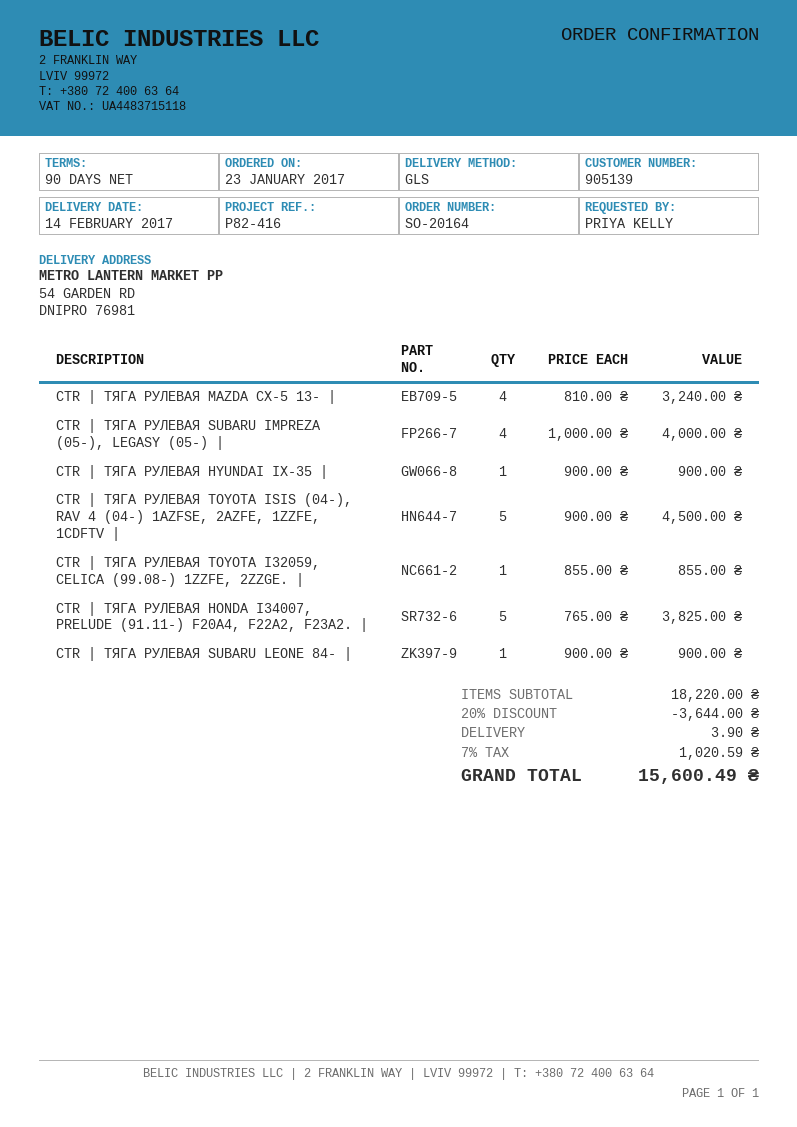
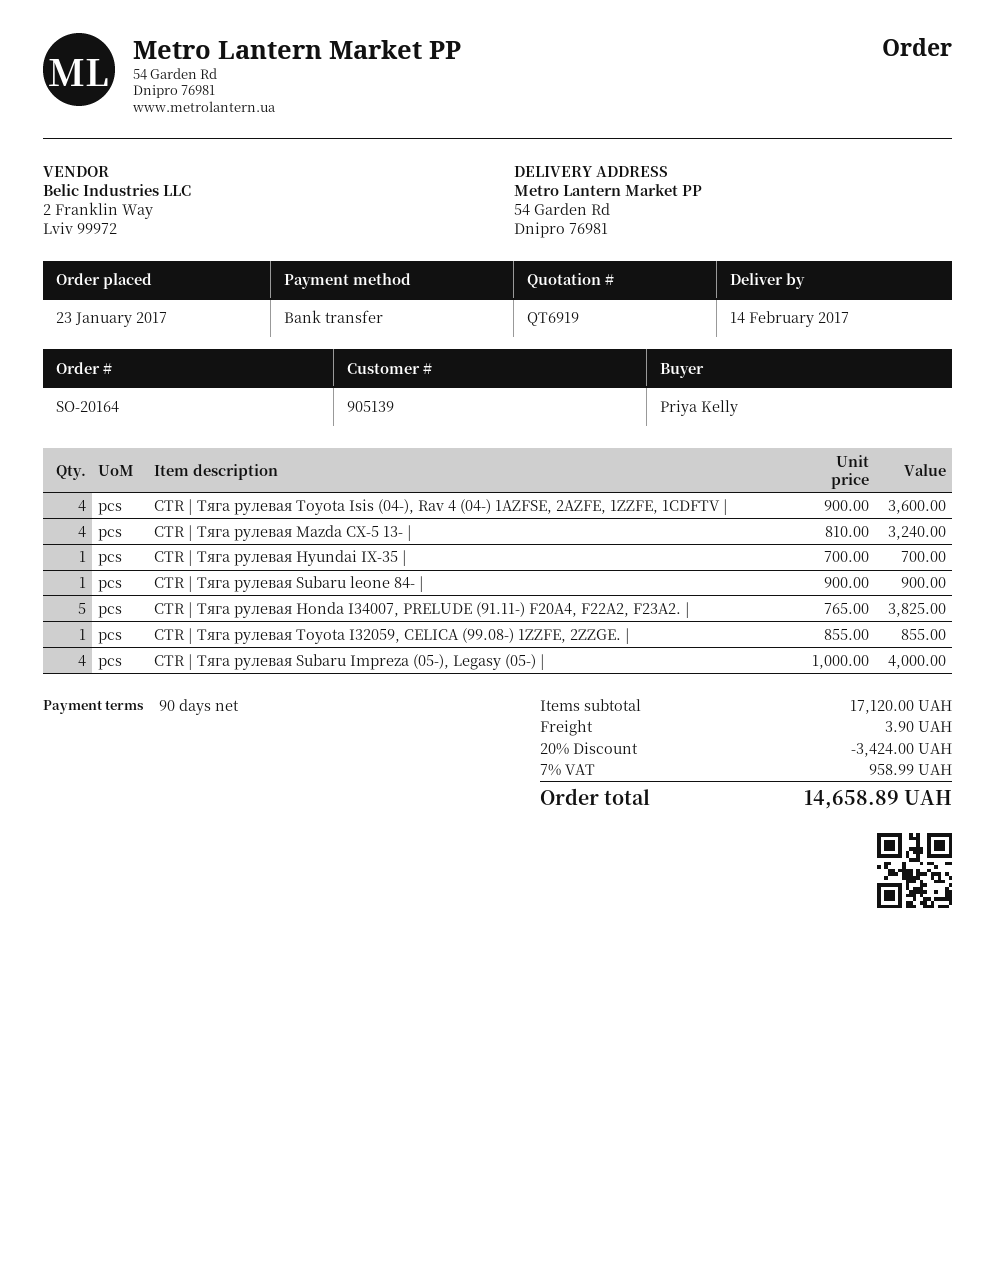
CTR | ТЯГА РУЛЕВАЯ HYUNDAI IX-35 |: 1 x 900.00 = 900.00 -> 1 x 700.00 = 700.00
CTR | ТЯГА РУЛЕВАЯ TOYOTA ISIS (04-), RAV 4 (04-) 1AZFSE, 2AZFE, 1ZZFE, 1CDFTV |: 5 x 900.00 = 4500.00 -> 4 x 900.00 = 3600.00
subtotal: 18220.00 -> 17120.00
discount: 20% = 3644.00 -> 20% = 3424.00
tax: 7% = 1020.59 -> 7% = 958.99
total: 15600.49 -> 14658.89

